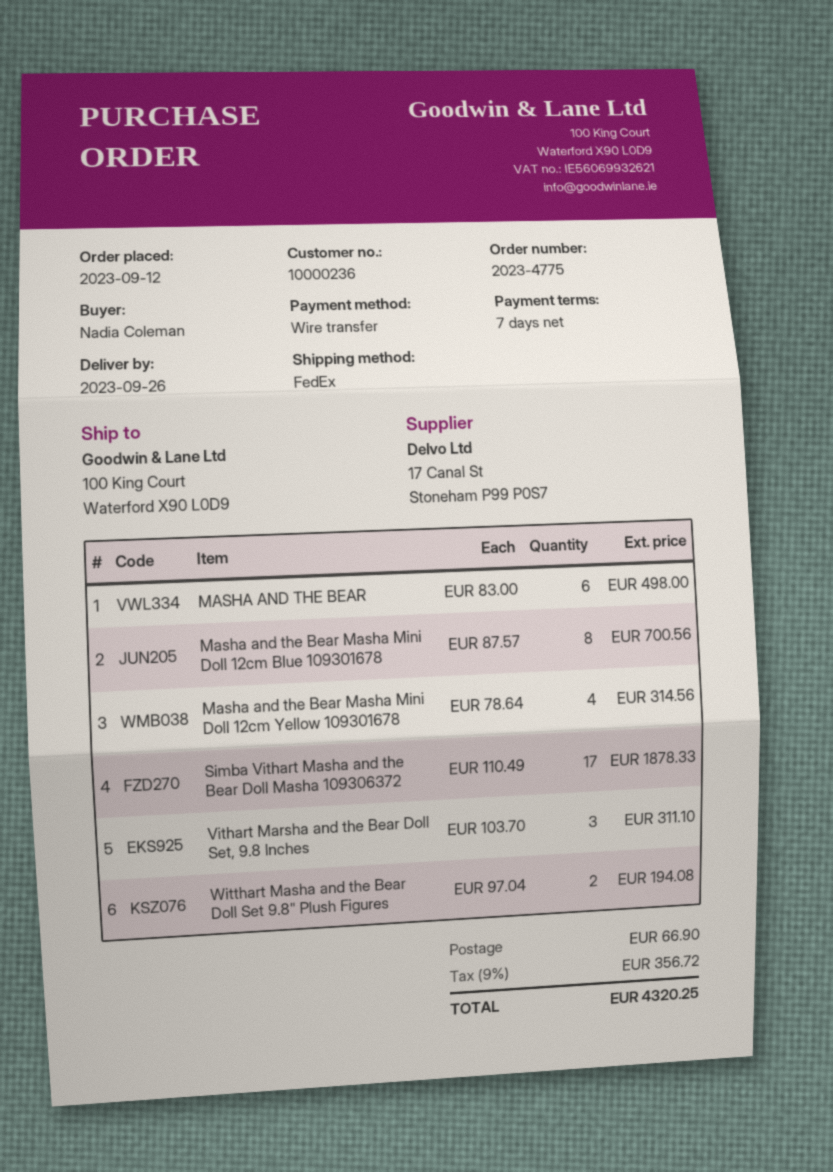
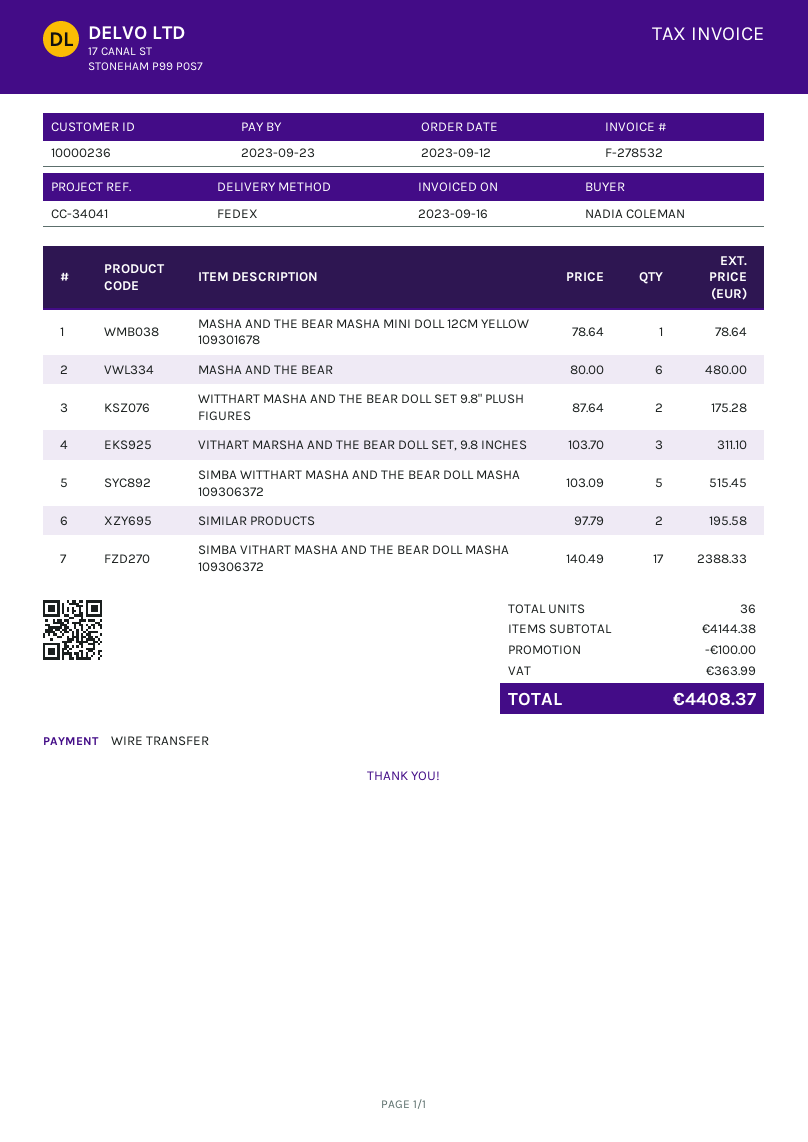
MASHA AND THE BEAR: 6 x 83.00 = 498.00 -> 6 x 80.00 = 480.00
Masha and the Bear Masha Mini Doll 12cm Blue 109301678: 8 x 87.57 = 700.56 -> none
Masha and the Bear Masha Mini Doll 12cm Yellow 109301678: 4 x 78.64 = 314.56 -> 1 x 78.64 = 78.64
Simba Vithart Masha and the Bear Doll Masha 109306372: 17 x 110.49 = 1878.33 -> 17 x 140.49 = 2388.33
Witthart Masha and the Bear Doll Set 9.8" Plush Figures: 2 x 97.04 = 194.08 -> 2 x 87.64 = 175.28
SIMBA WITTHART MASHA AND THE BEAR DOLL MASHA 109306372: none -> 5 x 103.09 = 515.45
SIMILAR PRODUCTS: none -> 2 x 97.79 = 195.58
discount: none -> 100.00
shipping: 66.90 -> none
tax: 356.72 -> 363.99
total: 4320.25 -> 4408.37

